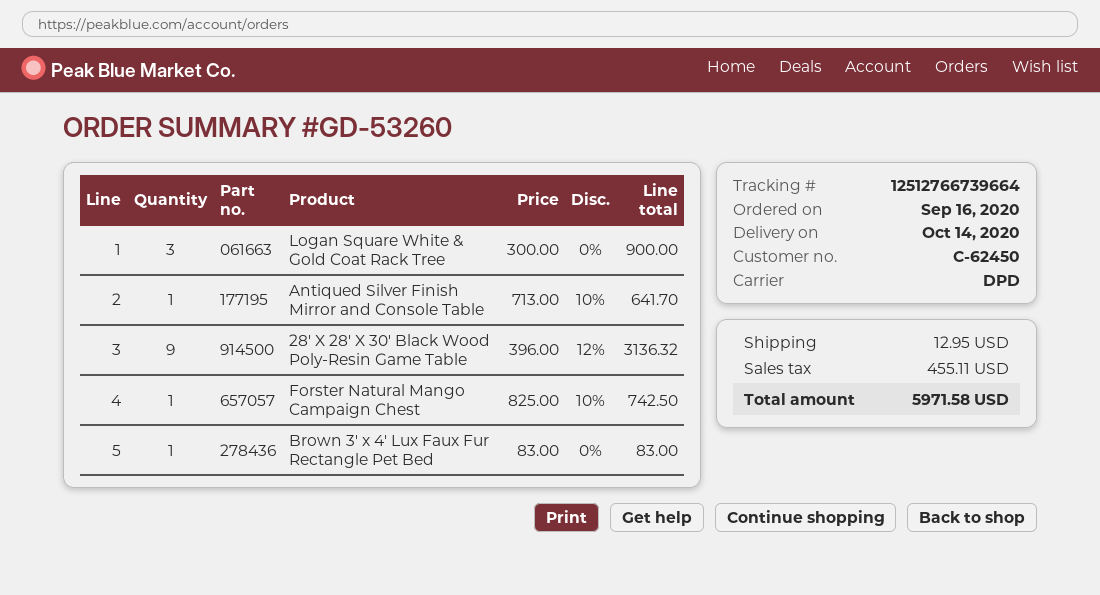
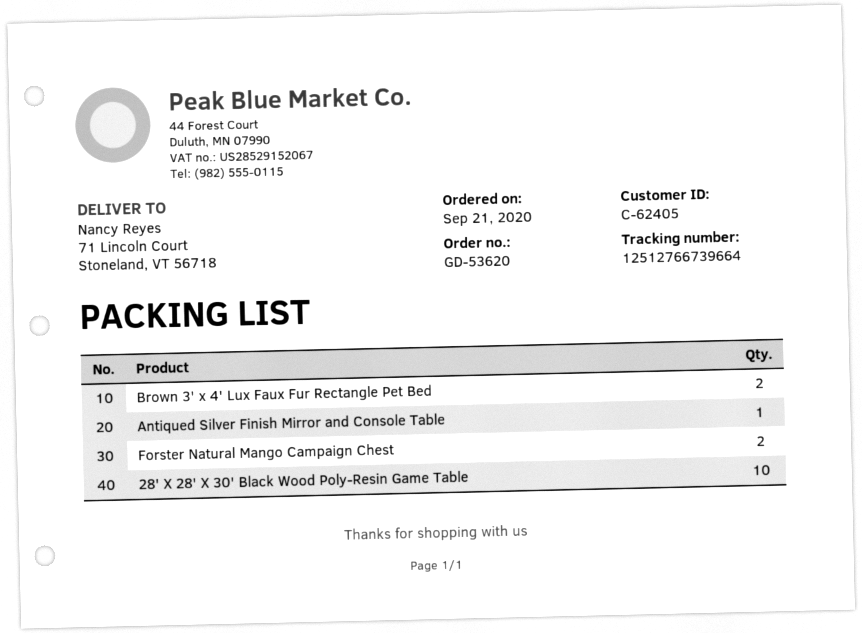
order number: GD-53260 -> GD-53620
order date: 2020-09-16 -> 2020-09-21
customer number: C-62450 -> C-62405
Logan Square White & Gold Coat Rack Tree: 3 -> none
28' X 28' X 30' Black Wood Poly-Resin Game Table: 9 -> 10
Forster Natural Mango Campaign Chest: 1 -> 2
Brown 3' x 4' Lux Faux Fur Rectangle Pet Bed: 1 -> 2

